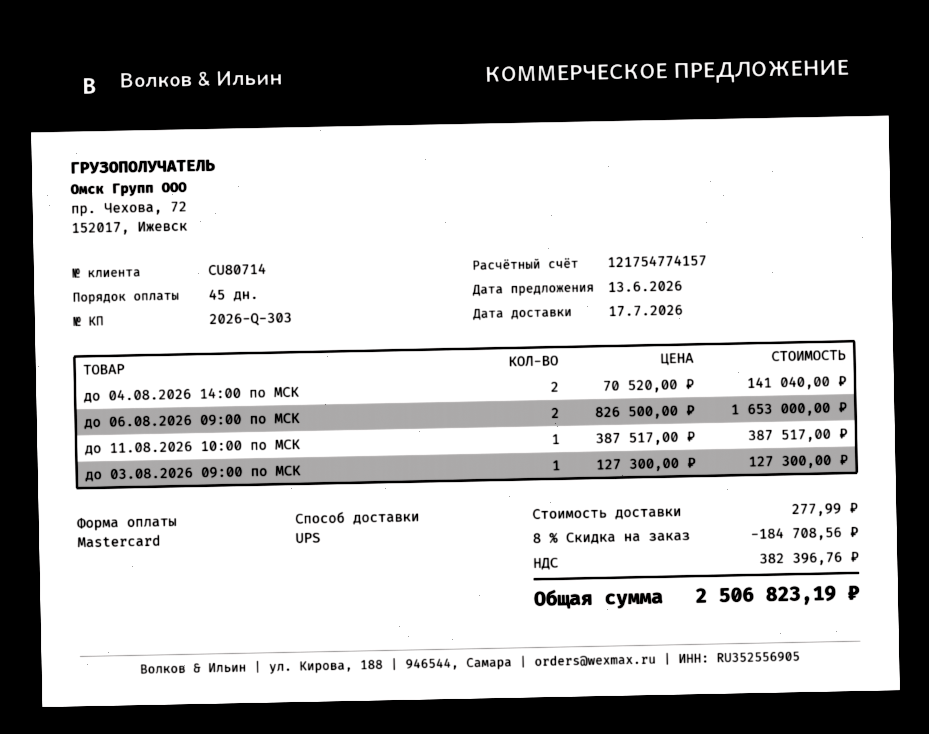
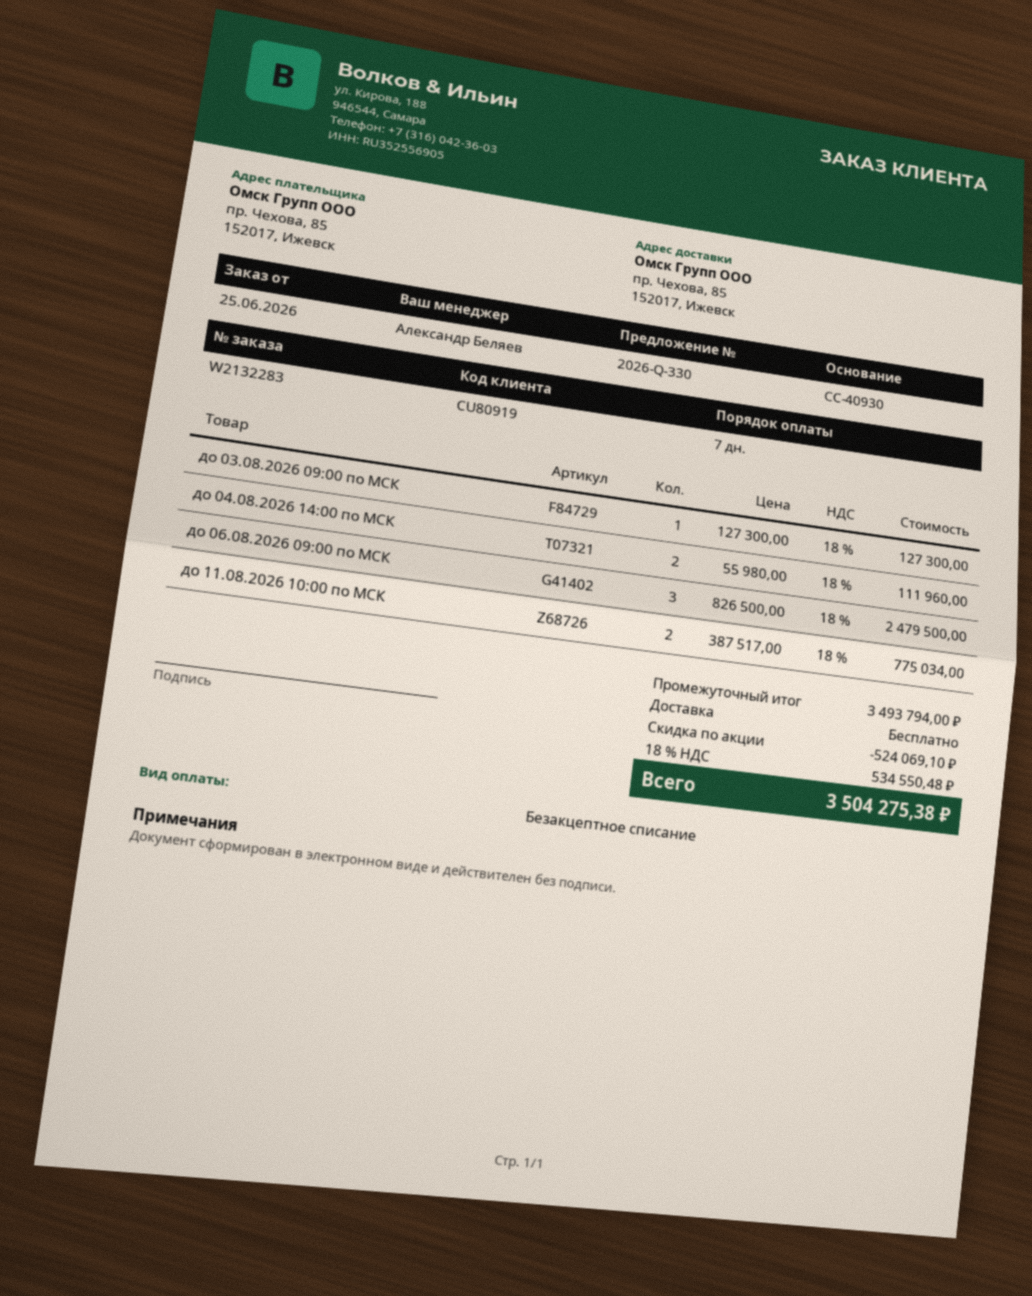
quote number: 2026-Q-303 -> 2026-Q-330
payment terms: 45 days -> 7 days
customer number: CU80714 -> CU80919
payment method: Mastercard -> direct debit
ship to: пр. Чехова, 72, 152017, Ижевск -> пр. Чехова, 85, 152017, Ижевск
до 04.08.2026 14:00 по МСК: 2 x 70520.00 = 141040.00 -> 2 x 55980.00 = 111960.00
до 06.08.2026 09:00 по МСК: 2 x 826500.00 = 1653000.00 -> 3 x 826500.00 = 2479500.00
до 11.08.2026 10:00 по МСК: 1 x 387517.00 = 387517.00 -> 2 x 387517.00 = 775034.00
discount: 184708.56 -> 524069.10
shipping: 277.99 -> 0.00
tax: 382396.76 -> 534550.48
total: 2506823.19 -> 3504275.38

